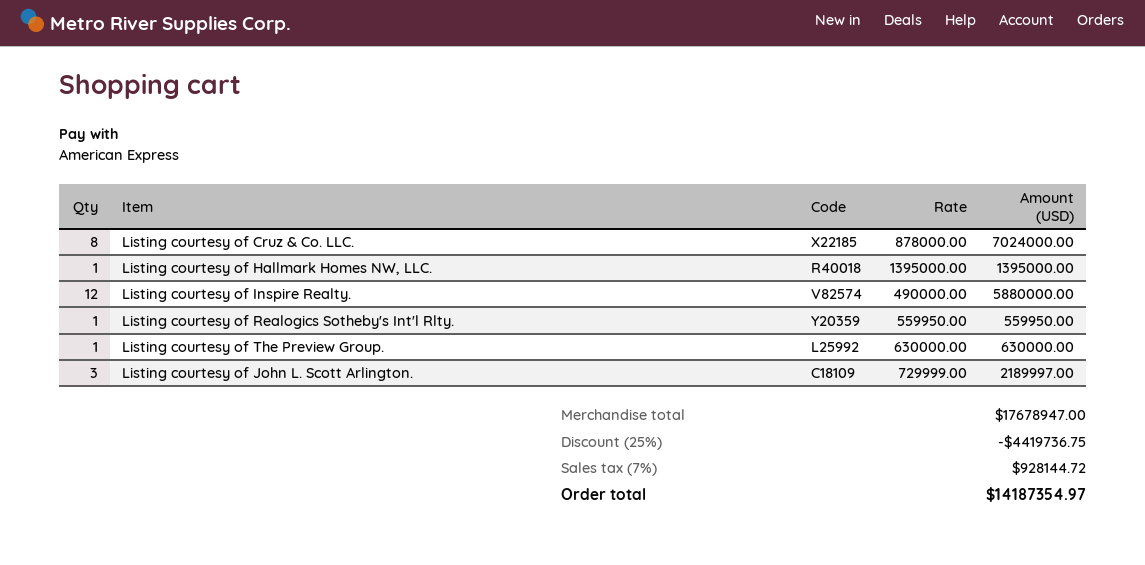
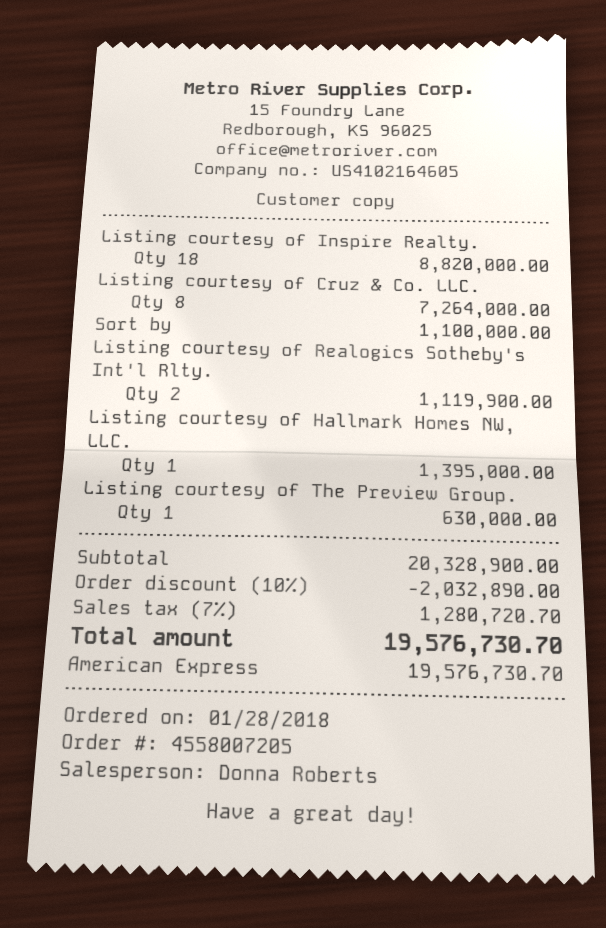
Listing courtesy of Cruz & Co. LLC.: 8 for 7024000.00 -> 8 for 7264000.00
Listing courtesy of Inspire Realty.: 12 for 5880000.00 -> 18 for 8820000.00
Listing courtesy of Realogics Sotheby's Int'l Rlty.: 1 for 559950.00 -> 2 for 1119900.00
Listing courtesy of John L. Scott Arlington.: 3 for 2189997.00 -> none
Sort by: none -> 1 for 1100000.00
subtotal: 17678947.00 -> 20328900.00
discount: 25% = 4419736.75 -> 10% = 2032890.00
tax: 7% = 928144.72 -> 7% = 1280720.70
total: 14187354.97 -> 19576730.70

